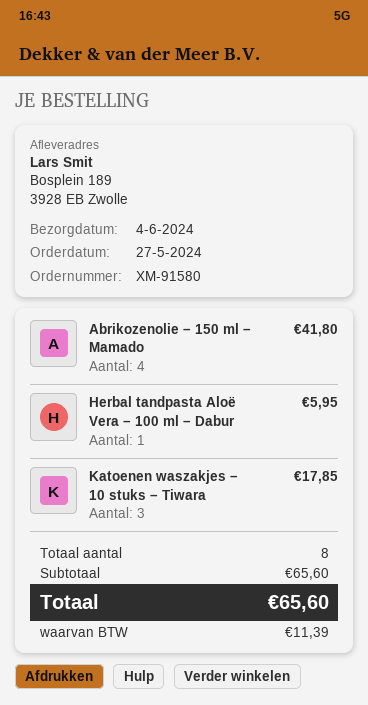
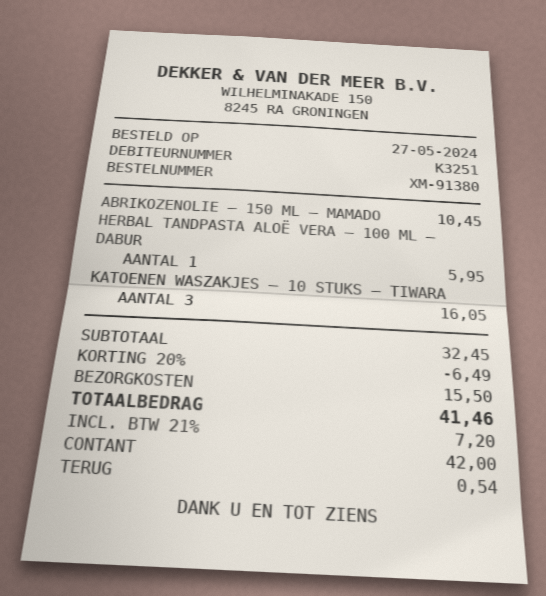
order number: XM-91580 -> XM-91380
Abrikozenolie – 150 ml – Mamado: 4 for 41.80 -> 1 for 10.45
Katoenen waszakjes – 10 stuks – Tiwara: 3 for 17.85 -> 3 for 16.05
subtotal: 65.60 -> 32.45
discount: none -> 20% = 6.49
shipping: none -> 15.50
tax: 11.39 -> 7.20
total: 65.60 -> 41.46

